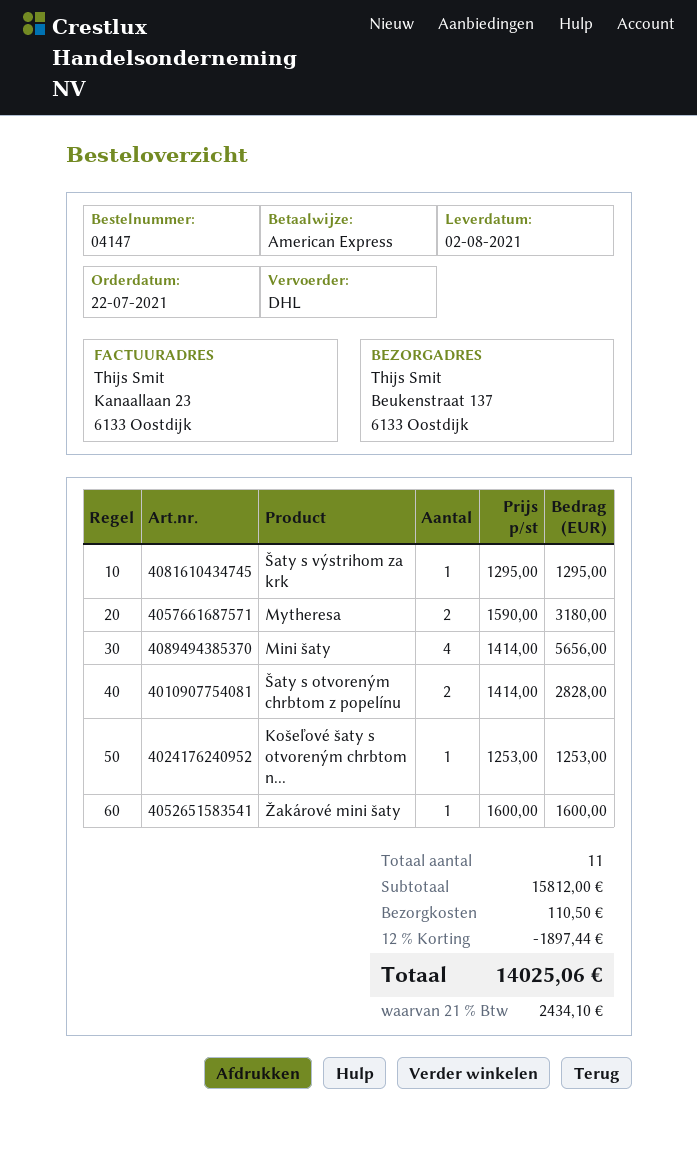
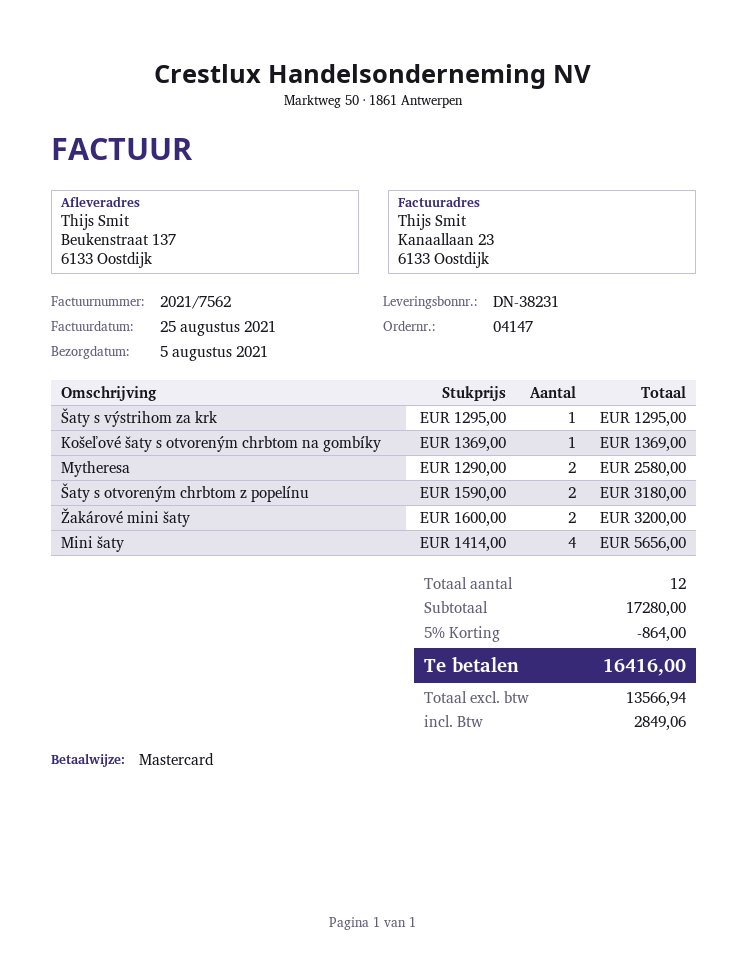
delivery date: 2021-08-02 -> 2021-08-05
payment method: American Express -> Mastercard
Mytheresa: 2 x 1590.00 = 3180.00 -> 2 x 1290.00 = 2580.00
Šaty s otvoreným chrbtom z popelínu: 2 x 1414.00 = 2828.00 -> 2 x 1590.00 = 3180.00
Košeľové šaty s otvoreným chrbtom n...: 1 x 1253.00 = 1253.00 -> 1 x 1369.00 = 1369.00
Žakárové mini šaty: 1 x 1600.00 = 1600.00 -> 2 x 1600.00 = 3200.00
total quantity: 11 -> 12
subtotal: 15812.00 -> 17280.00
discount: 12% = 1897.44 -> 5% = 864.00
shipping: 110.50 -> none
tax: 2434.10 -> 2849.06
total: 14025.06 -> 16416.00

